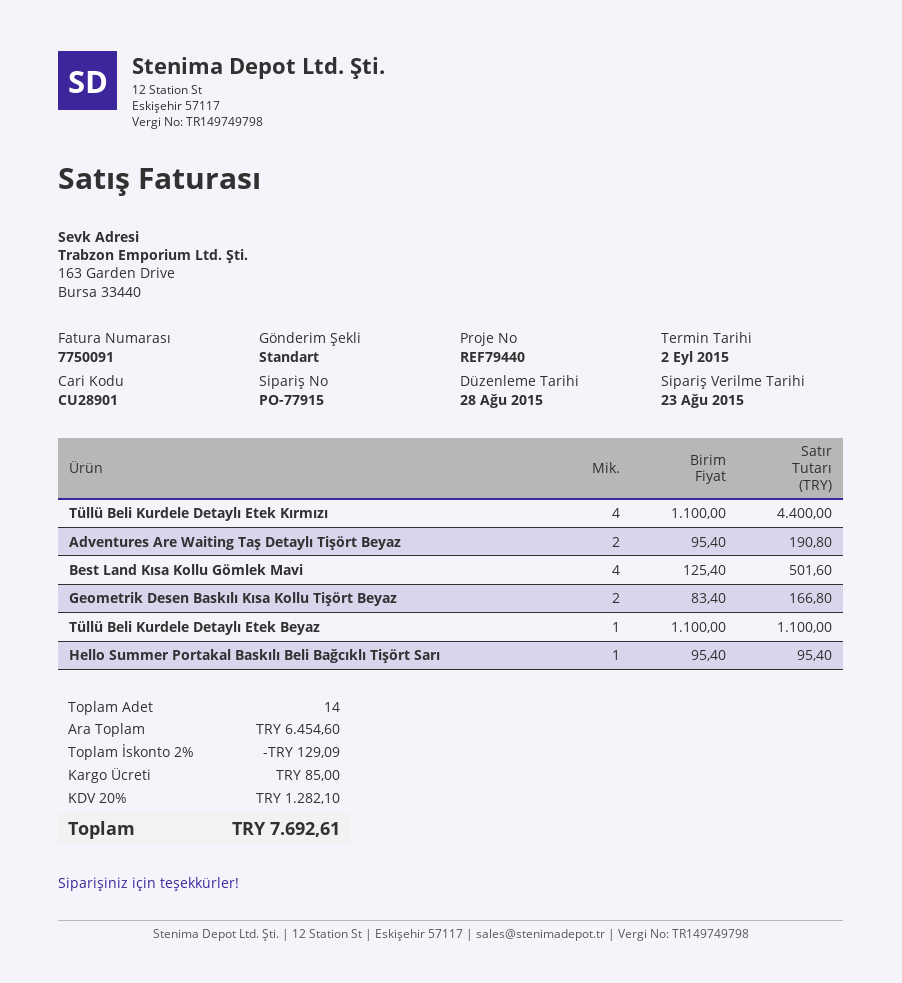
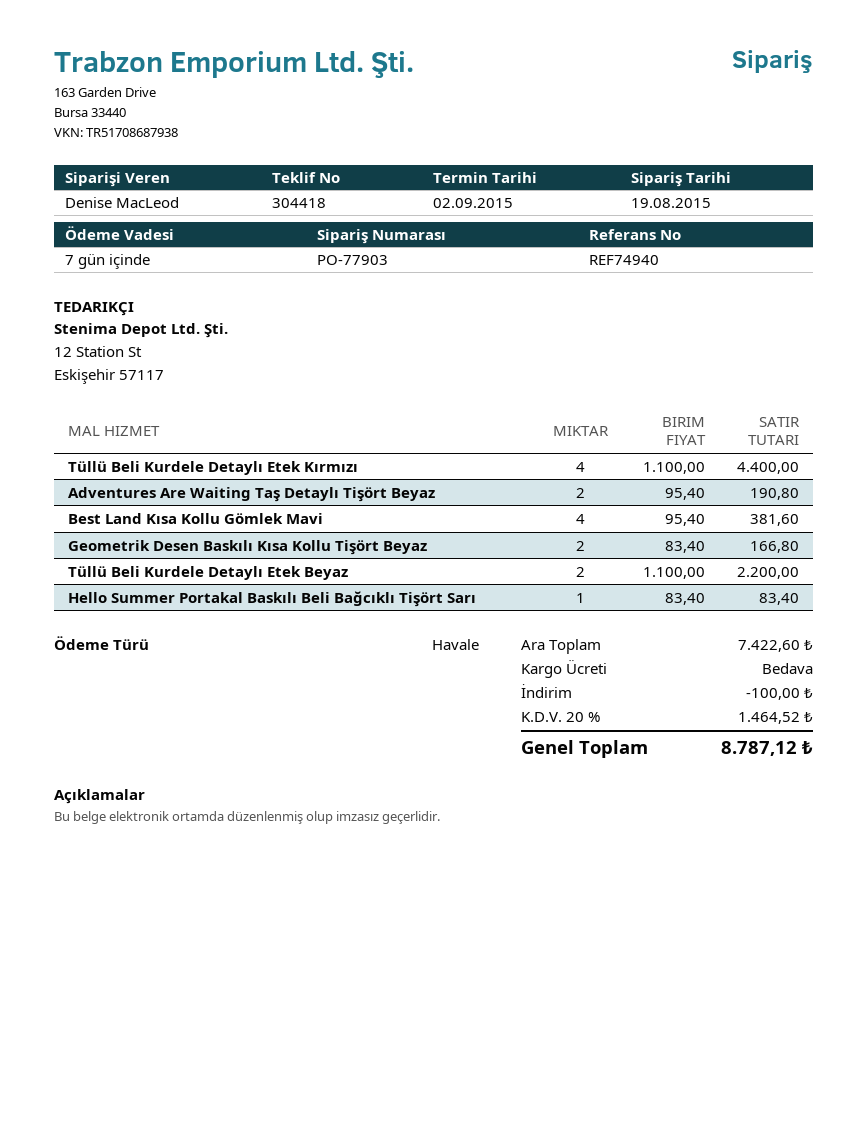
order number: PO-77915 -> PO-77903
order date: 2015-08-23 -> 2015-08-19
reference: REF79440 -> REF74940
Best Land Kısa Kollu Gömlek Mavi: 4 x 125.40 = 501.60 -> 4 x 95.40 = 381.60
Tüllü Beli Kurdele Detaylı Etek Beyaz: 1 x 1100.00 = 1100.00 -> 2 x 1100.00 = 2200.00
Hello Summer Portakal Baskılı Beli Bağcıklı Tişört Sarı: 1 x 95.40 = 95.40 -> 1 x 83.40 = 83.40
subtotal: 6454.60 -> 7422.60
discount: 129.09 -> 100.00
shipping: 85.00 -> 0.00
tax: 20% = 1282.10 -> 20% = 1464.52
total: 7692.61 -> 8787.12

